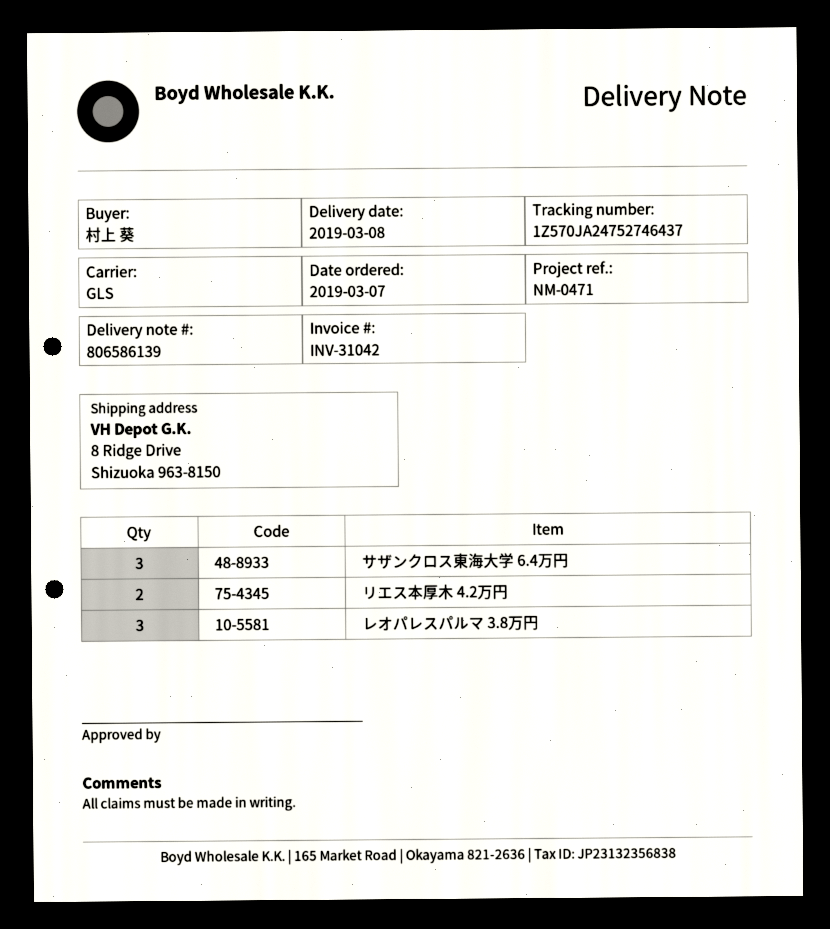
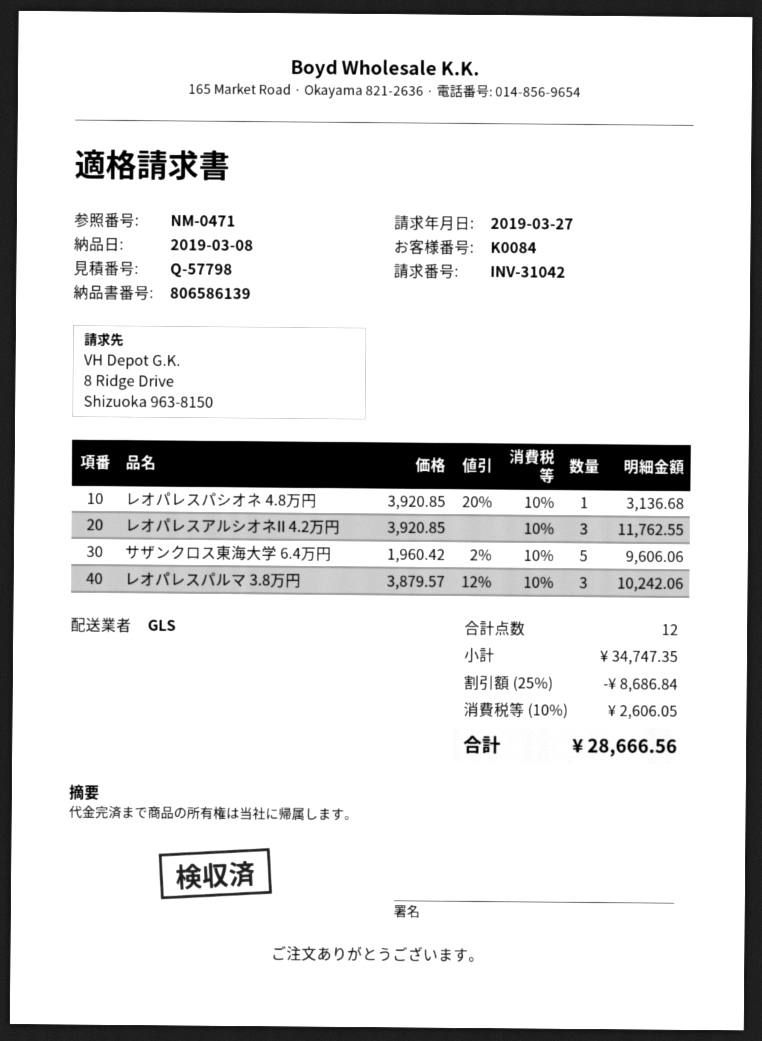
サザンクロス東海大学 6.4万円: 3 -> 5
リエス本厚木 4.2万円: 2 -> none
レオパレスパシオネ 4.8万円: none -> 1
レオパレスアルシオネII 4.2万円: none -> 3

